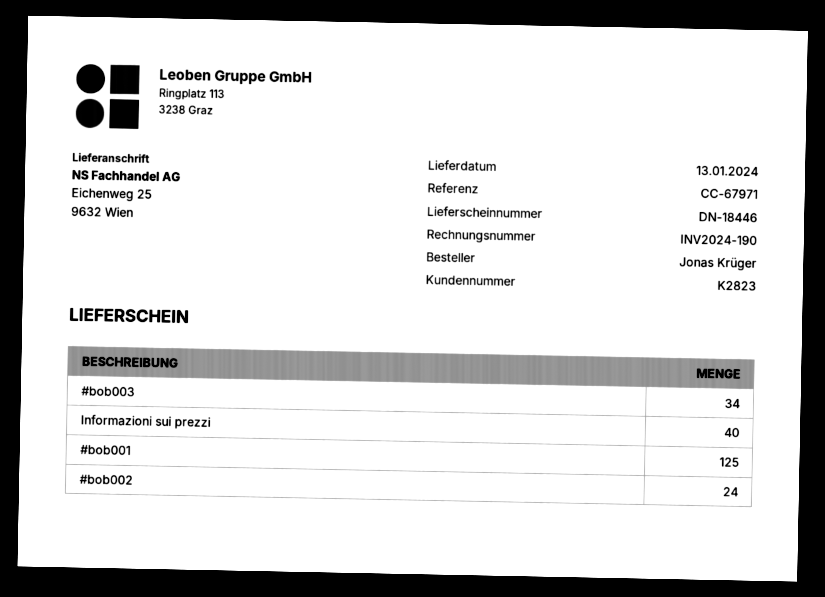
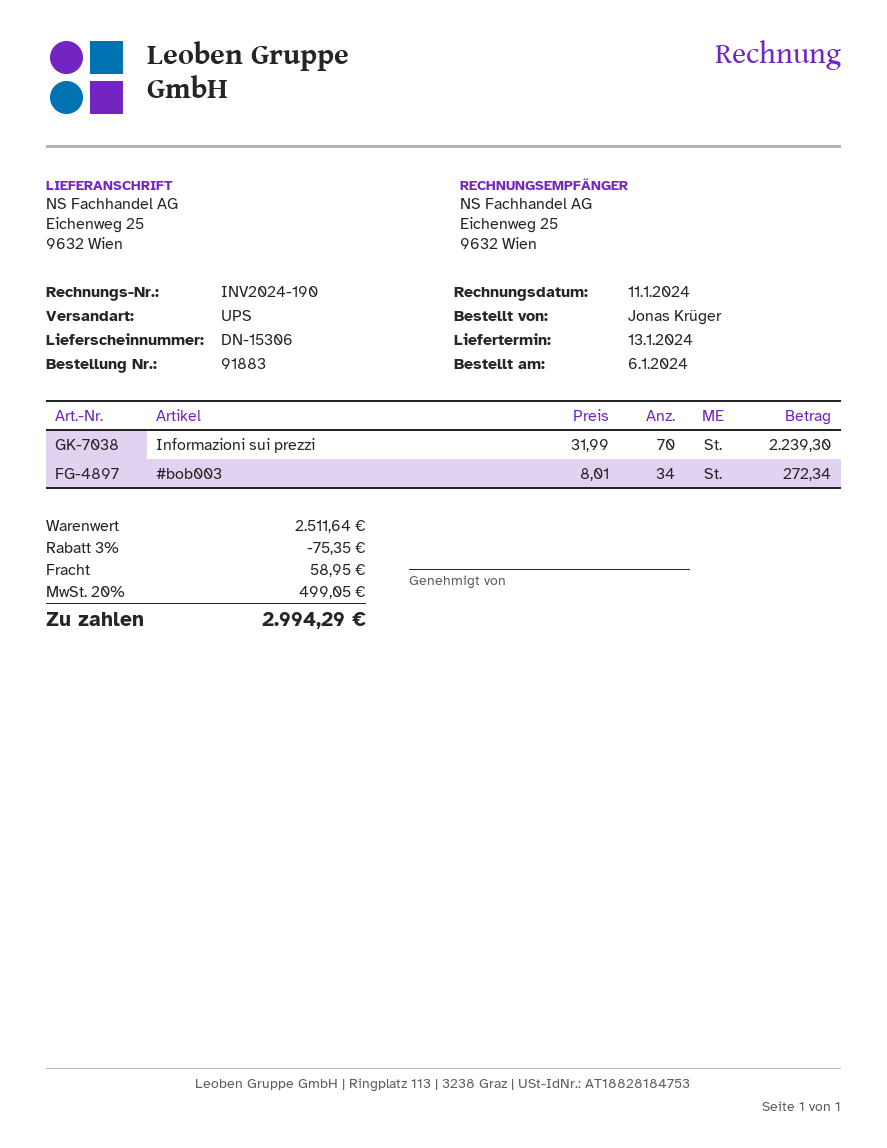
delivery note number: DN-18446 -> DN-15306
Informazioni sui prezzi: 40 -> 70
#bob001: 125 -> none
#bob002: 24 -> none

